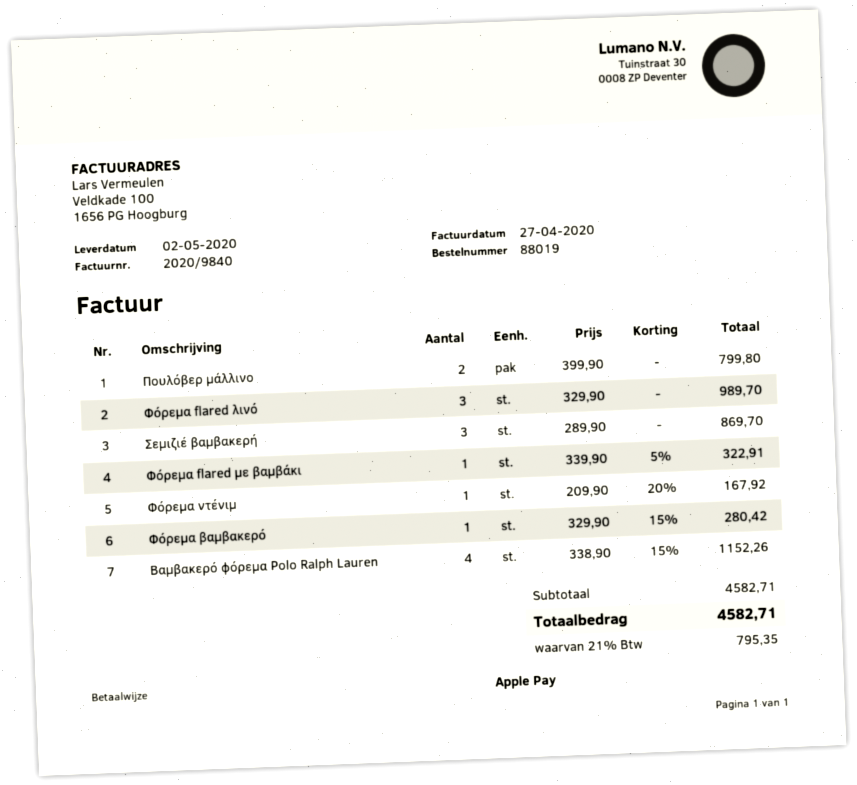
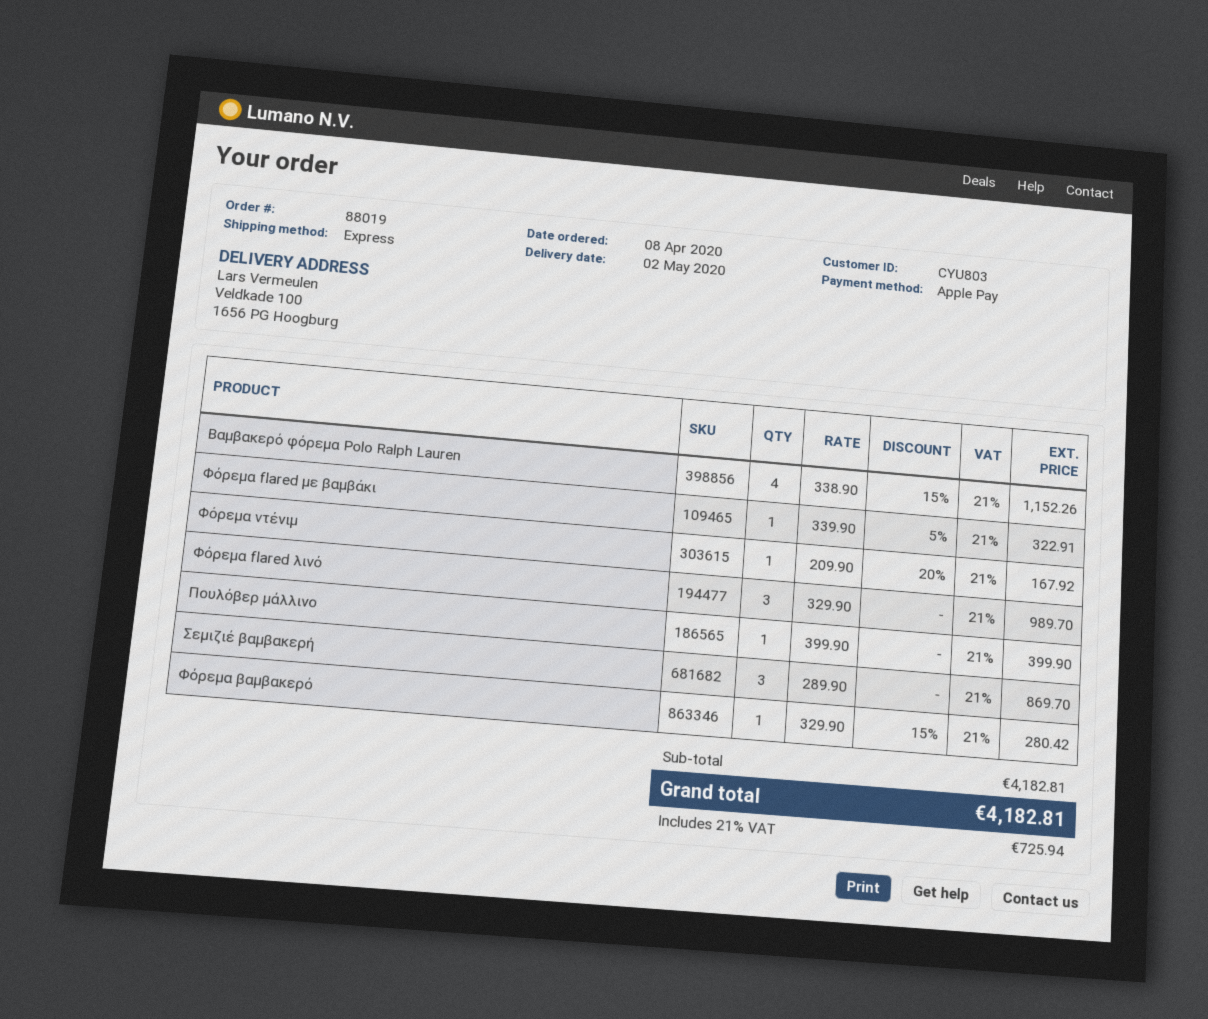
Πουλόβερ μάλλινο: 2 x 399.90 = 799.80 -> 1 x 399.90 = 399.90
subtotal: 4582.71 -> 4182.81
tax: 21% = 795.35 -> 21% = 725.94
total: 4582.71 -> 4182.81

